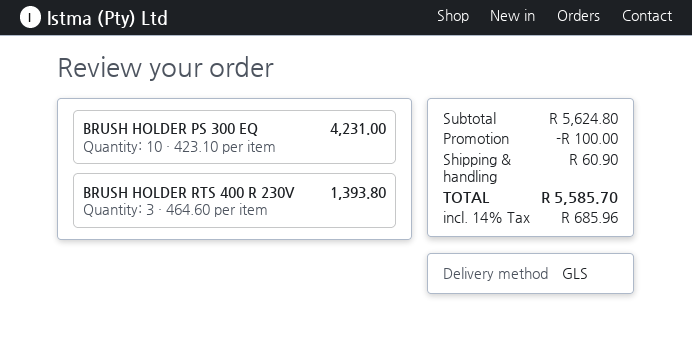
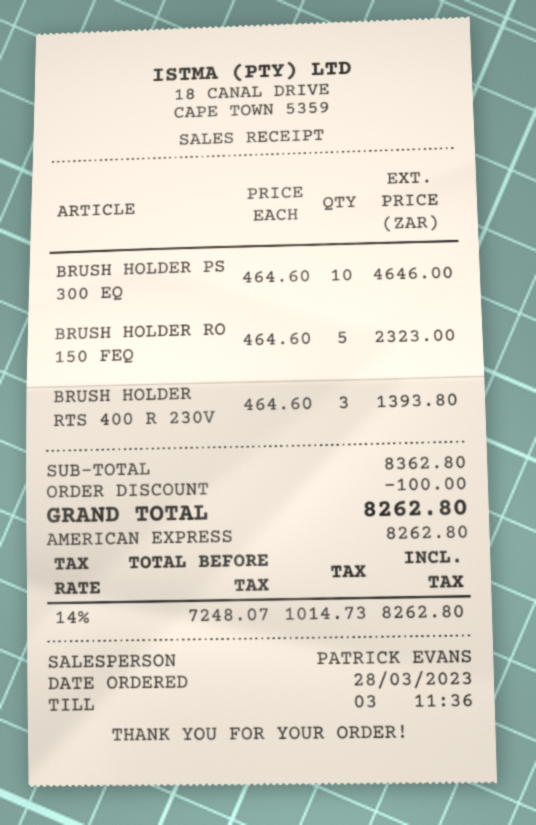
BRUSH HOLDER PS 300 EQ: 10 x 423.10 = 4231.00 -> 10 x 464.60 = 4646.00
BRUSH HOLDER RO 150 FEQ: none -> 5 x 464.60 = 2323.00
subtotal: 5624.80 -> 8362.80
shipping: 60.90 -> none
tax: 14% = 685.96 -> 14% = 1014.73
total: 5585.70 -> 8262.80

